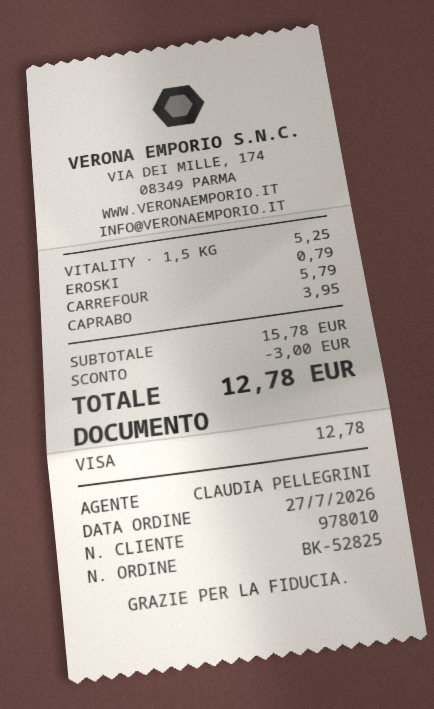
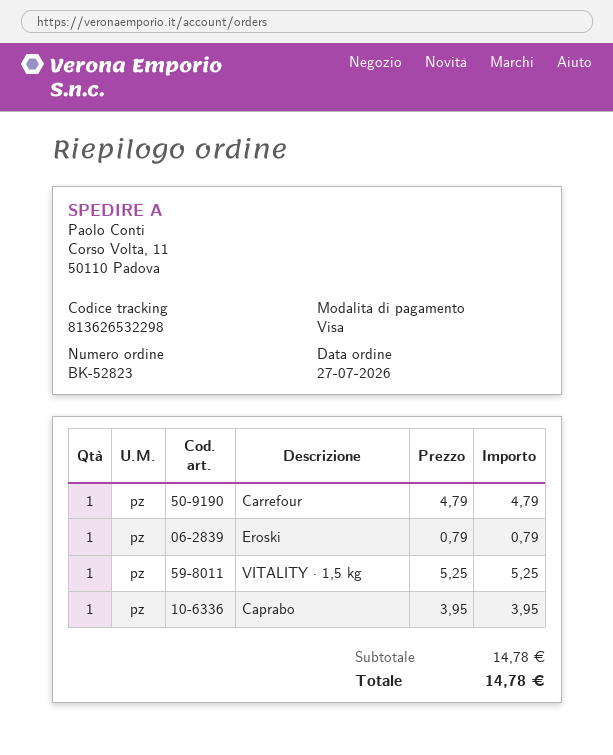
order number: BK-52825 -> BK-52823
CARREFOUR: 1 x 5.79 = 5.79 -> 1 x 4.79 = 4.79
subtotal: 15.78 -> 14.78
discount: 3.00 -> none
total: 12.78 -> 14.78

